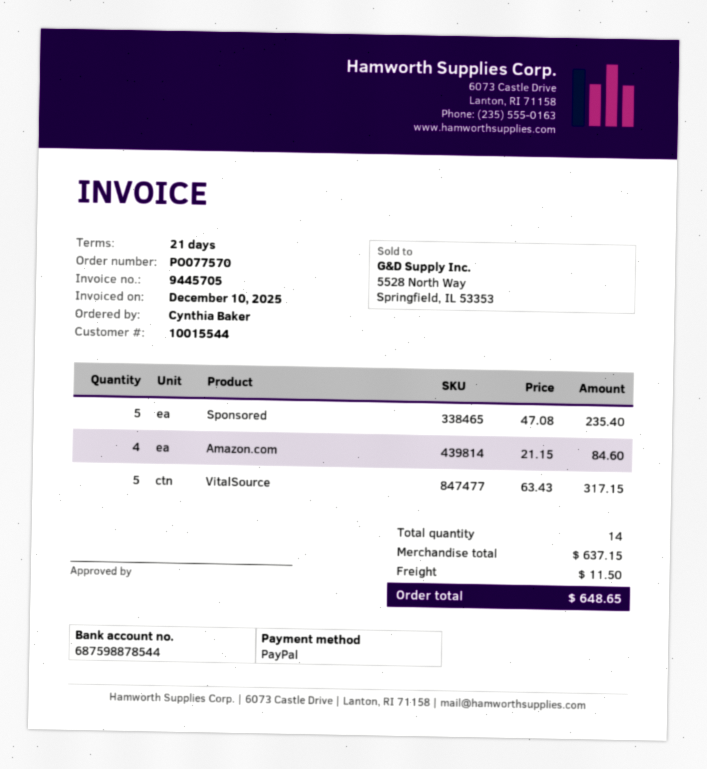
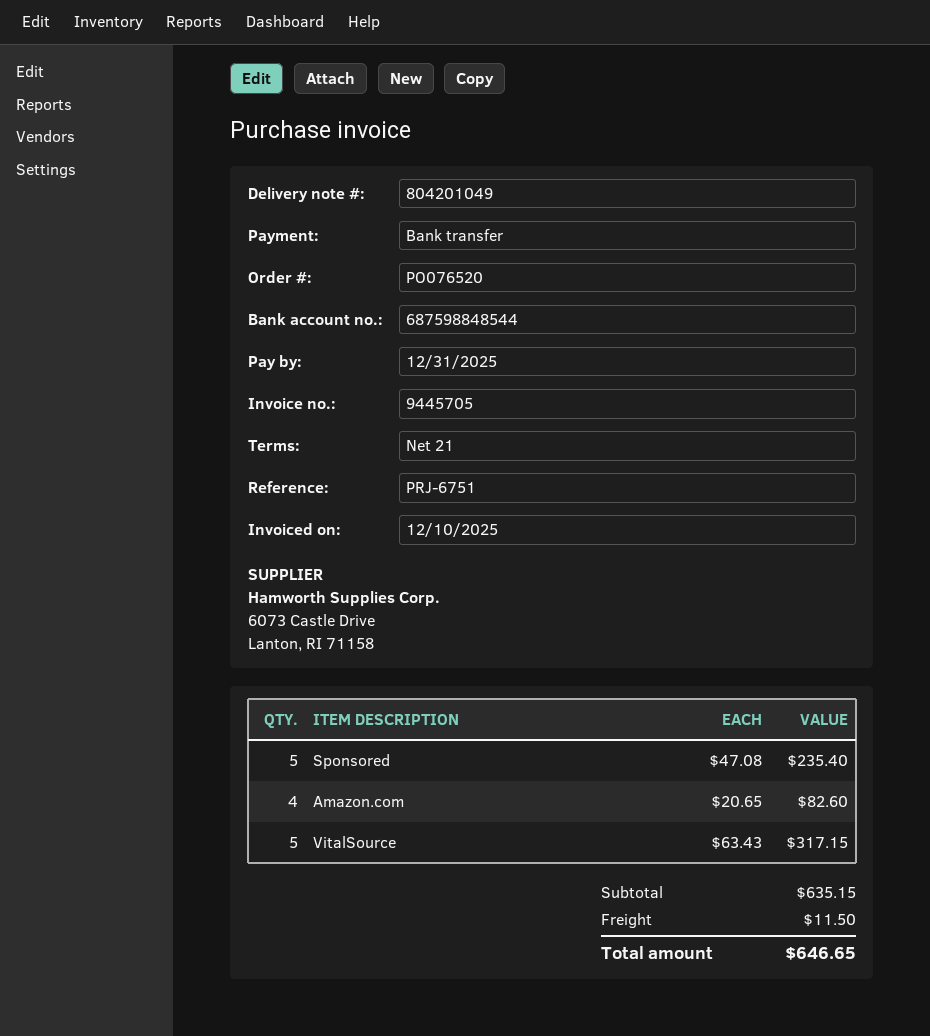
order number: PO077570 -> PO076520
payment method: PayPal -> bank transfer
bank account: 687598878544 -> 687598848544
Amazon.com: 4 x 21.15 = 84.60 -> 4 x 20.65 = 82.60
subtotal: 637.15 -> 635.15
total: 648.65 -> 646.65

